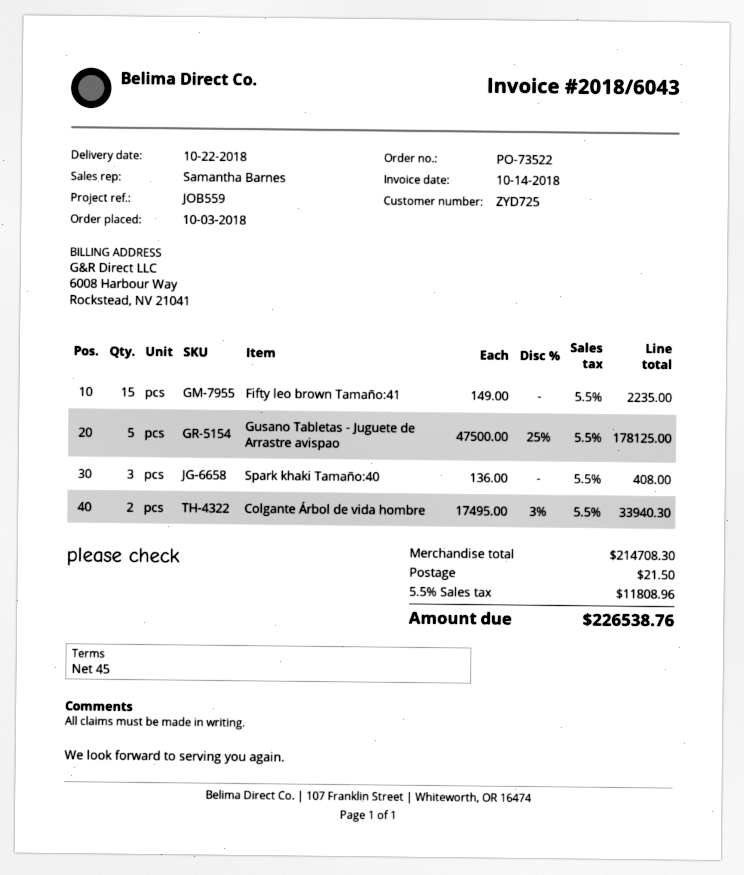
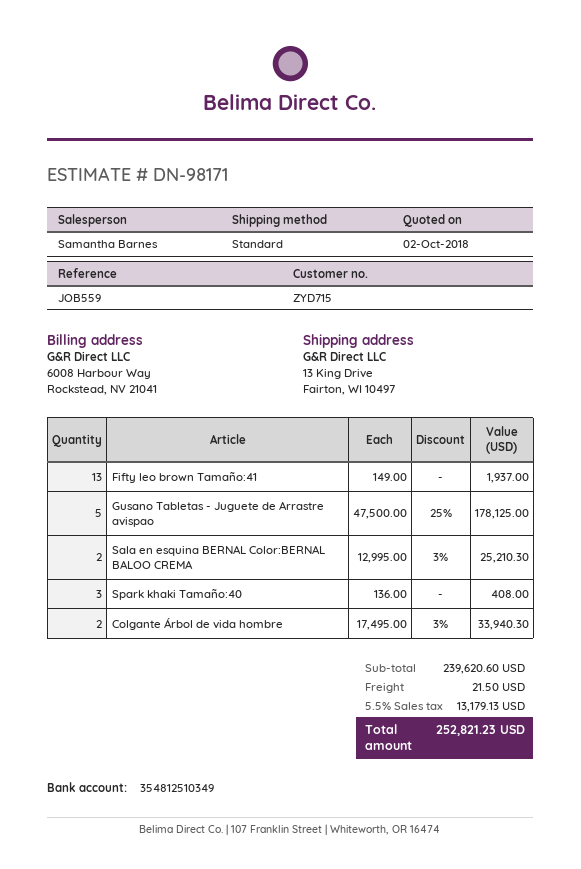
customer number: ZYD725 -> ZYD715
Fifty leo brown Tamaño:41: 15 x 149.00 = 2235.00 -> 13 x 149.00 = 1937.00
Sala en esquina BERNAL Color:BERNAL BALOO CREMA: none -> 2 x 12995.00 - 3% = 25210.30
subtotal: 214708.30 -> 239620.60
tax: 5.5% = 11808.96 -> 5.5% = 13179.13
total: 226538.76 -> 252821.23

